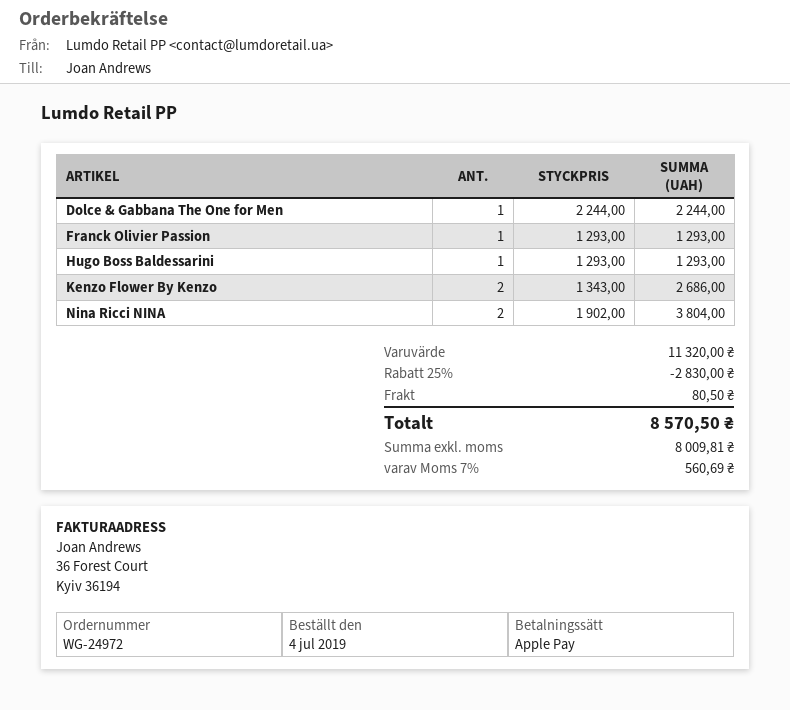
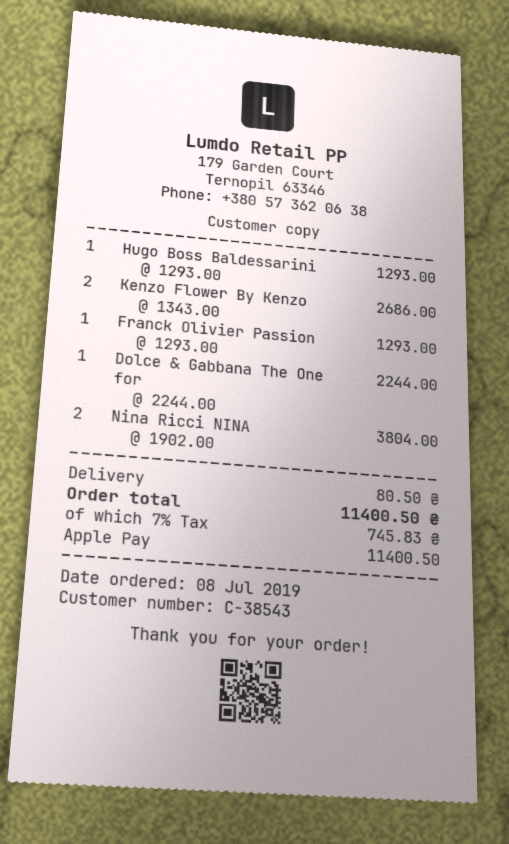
order date: 2019-07-04 -> 2019-07-08
discount: 25% = 2830.00 -> none
tax: 7% = 560.69 -> 7% = 745.83
total: 8570.50 -> 11400.50

